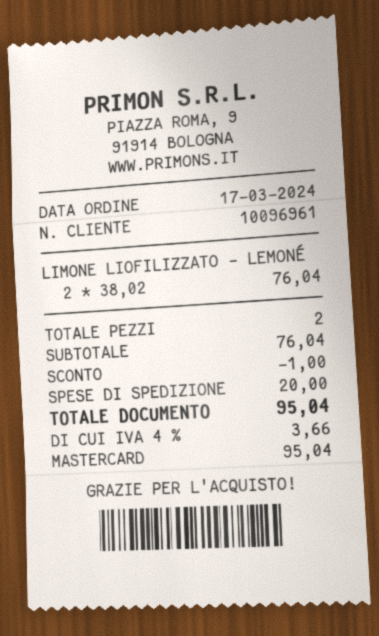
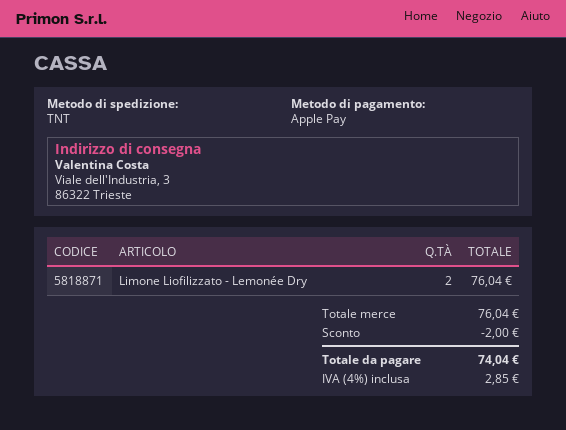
payment method: Mastercard -> Apple Pay
discount: 1.00 -> 2.00
shipping: 20.00 -> none
tax: 4% = 3.66 -> 4% = 2.85
total: 95.04 -> 74.04

